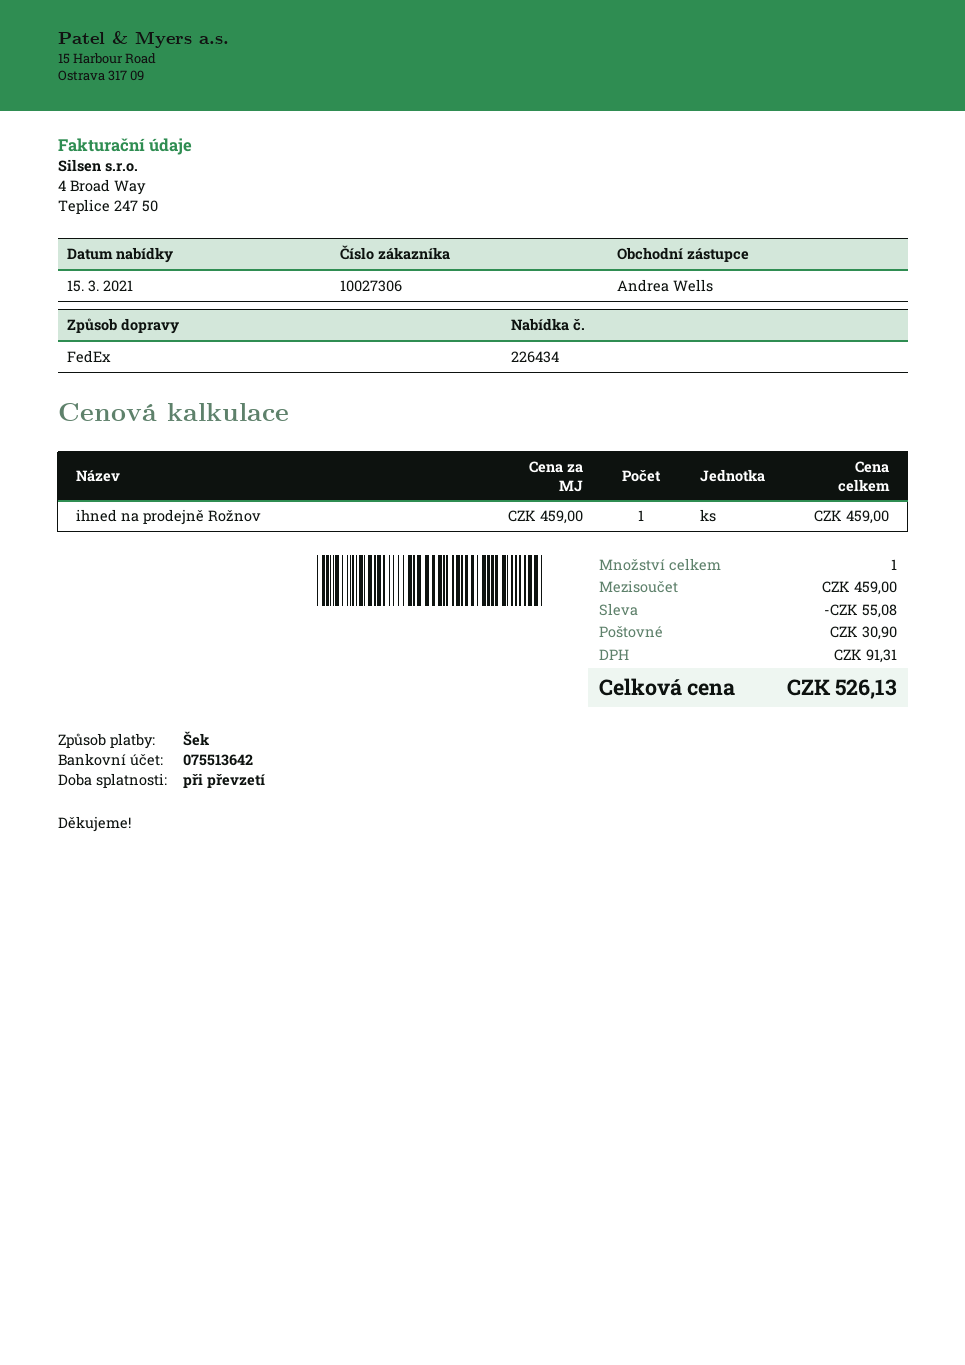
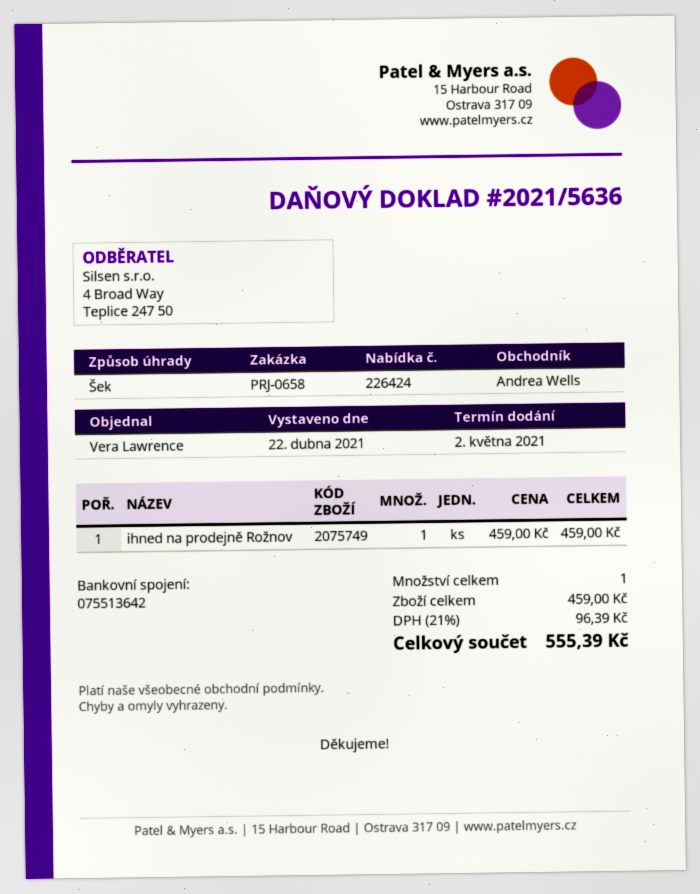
quote number: 226434 -> 226424
discount: 55.08 -> none
shipping: 30.90 -> none
tax: 91.31 -> 96.39
total: 526.13 -> 555.39

